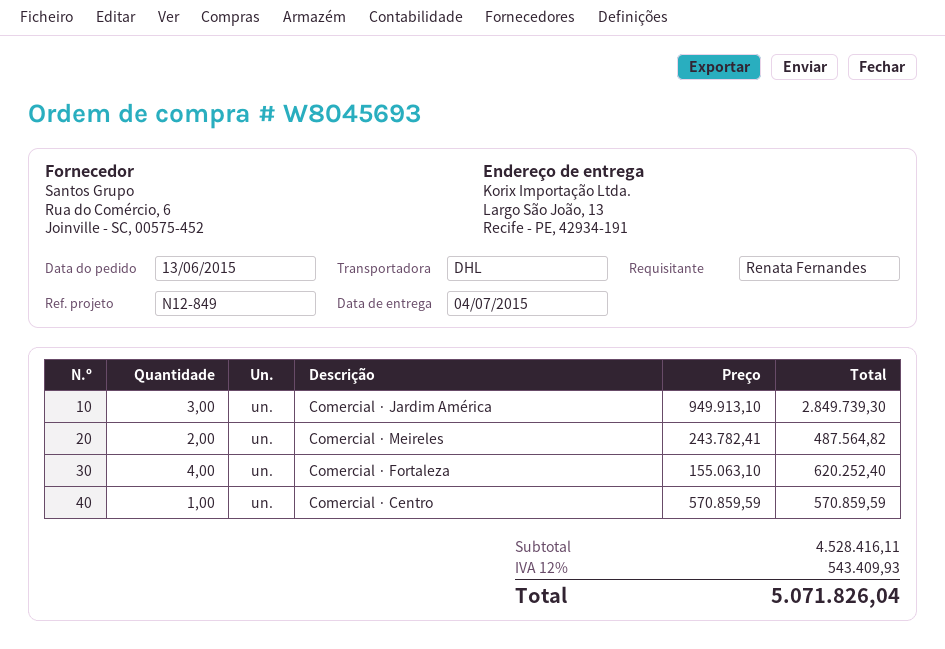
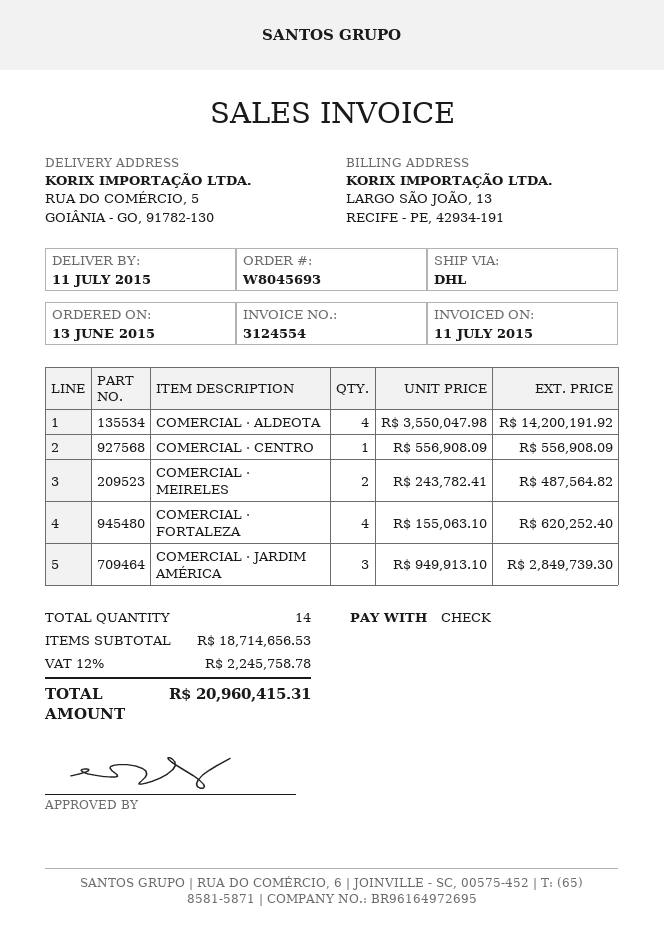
delivery date: 2015-07-04 -> 2015-07-11
ship to: Largo São João, 13, Recife - PE, 42934-191 -> RUA DO COMÉRCIO, 5, GOIÂNIA - GO, 91782-130
Comercial · Centro: 1 x 570859.59 = 570859.59 -> 1 x 556908.09 = 556908.09
COMERCIAL · ALDEOTA: none -> 4 x 3550047.98 = 14200191.92
subtotal: 4528416.11 -> 18714656.53
tax: 12% = 543409.93 -> 12% = 2245758.78
total: 5071826.04 -> 20960415.31

